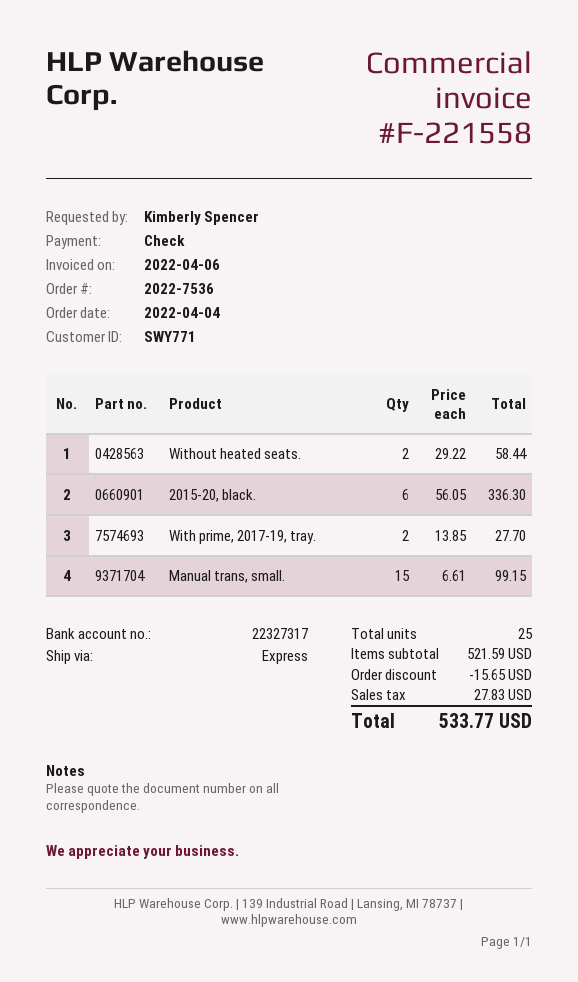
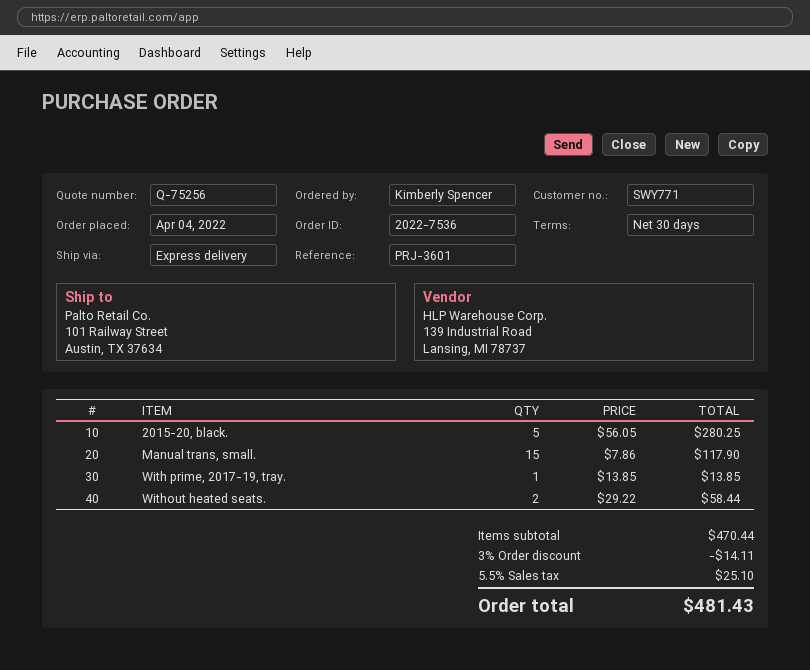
2015-20, black.: 6 x 56.05 = 336.30 -> 5 x 56.05 = 280.25
With prime, 2017-19, tray.: 2 x 13.85 = 27.70 -> 1 x 13.85 = 13.85
Manual trans, small.: 15 x 6.61 = 99.15 -> 15 x 7.86 = 117.90
subtotal: 521.59 -> 470.44
discount: 15.65 -> 14.11
tax: 27.83 -> 25.10
total: 533.77 -> 481.43

